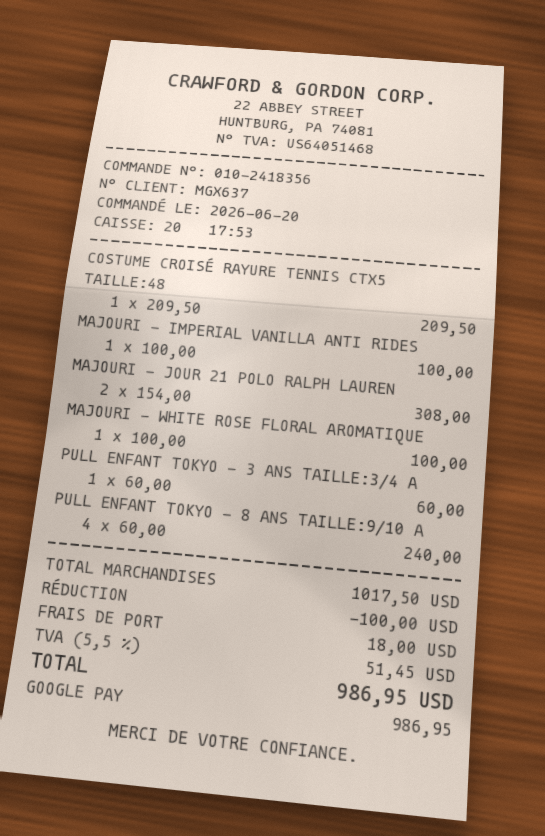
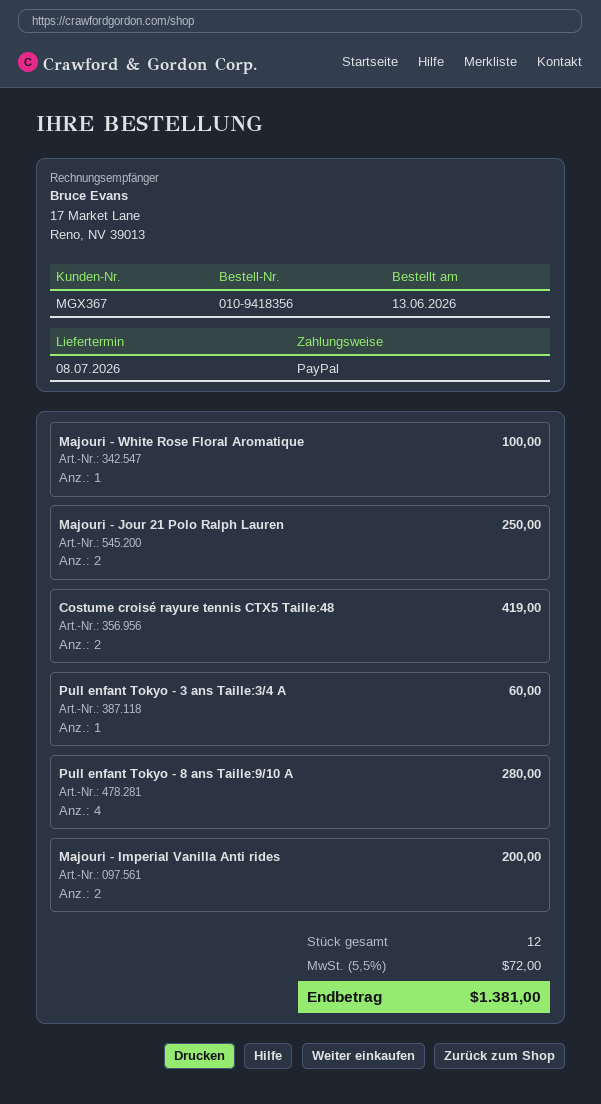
order number: 010-2418356 -> 010-9418356
order date: 2026-06-20 -> 2026-06-13
customer number: MGX637 -> MGX367
payment method: Google Pay -> PayPal
COSTUME CROISÉ RAYURE TENNIS CTX5 TAILLE:48: 1 for 209.50 -> 2 for 419.00
MAJOURI - IMPERIAL VANILLA ANTI RIDES: 1 for 100.00 -> 2 for 200.00
MAJOURI - JOUR 21 POLO RALPH LAUREN: 2 for 308.00 -> 2 for 250.00
PULL ENFANT TOKYO - 8 ANS TAILLE:9/10 A: 4 for 240.00 -> 4 for 280.00
discount: 100.00 -> none
shipping: 18.00 -> none
tax: 5.5% = 51.45 -> 5.5% = 72.00
total: 986.95 -> 1381.00

